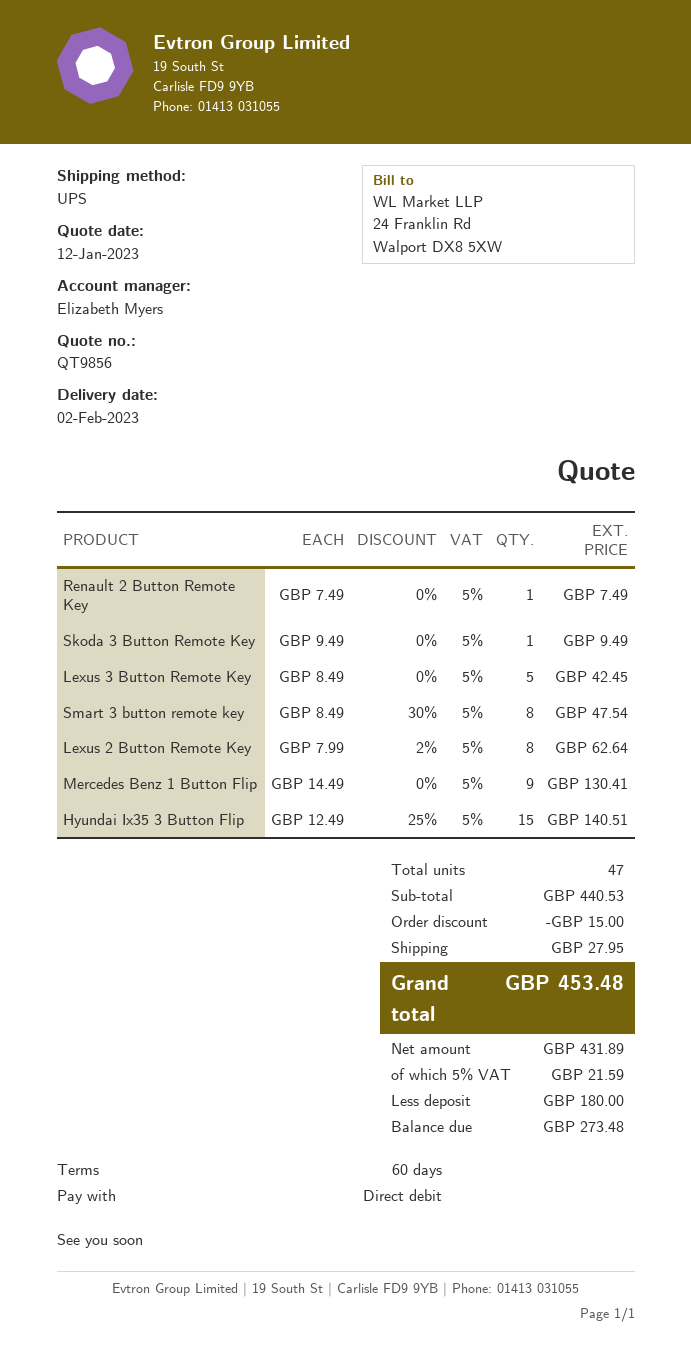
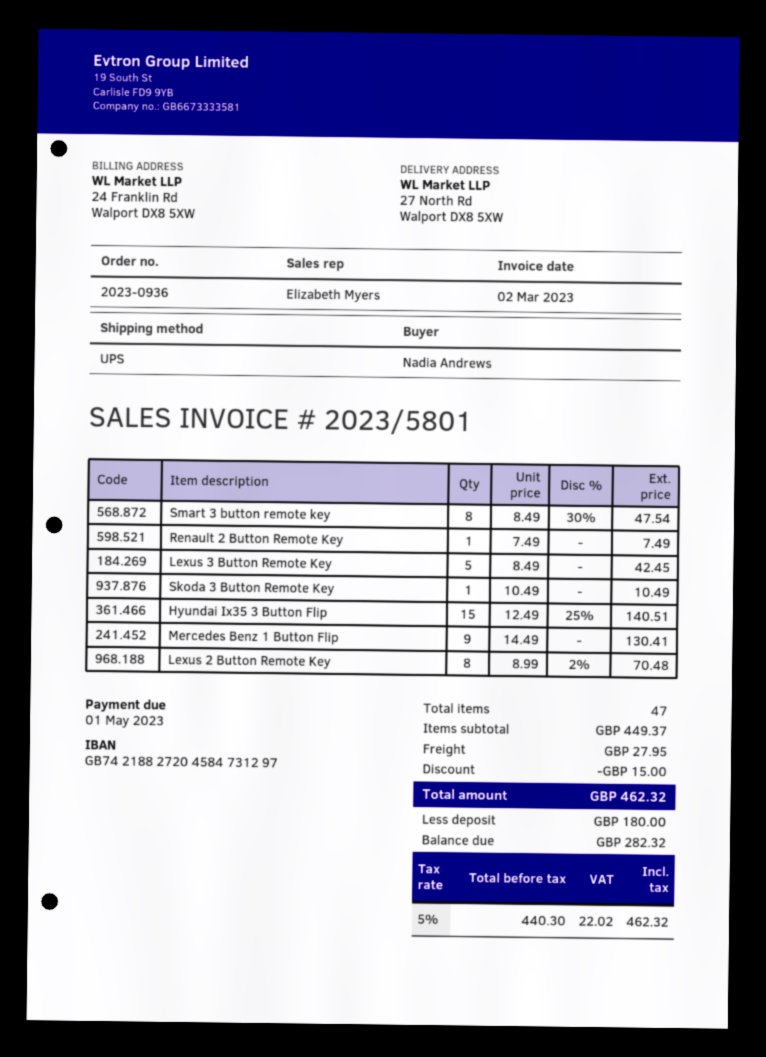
Skoda 3 Button Remote Key: 1 x 9.49 = 9.49 -> 1 x 10.49 = 10.49
Lexus 2 Button Remote Key: 8 x 7.99 - 2% = 62.64 -> 8 x 8.99 - 2% = 70.48
subtotal: 440.53 -> 449.37
net: 431.89 -> 440.30
tax: 5% = 21.59 -> 5% = 22.02
total: 453.48 -> 462.32
balance: 273.48 -> 282.32

